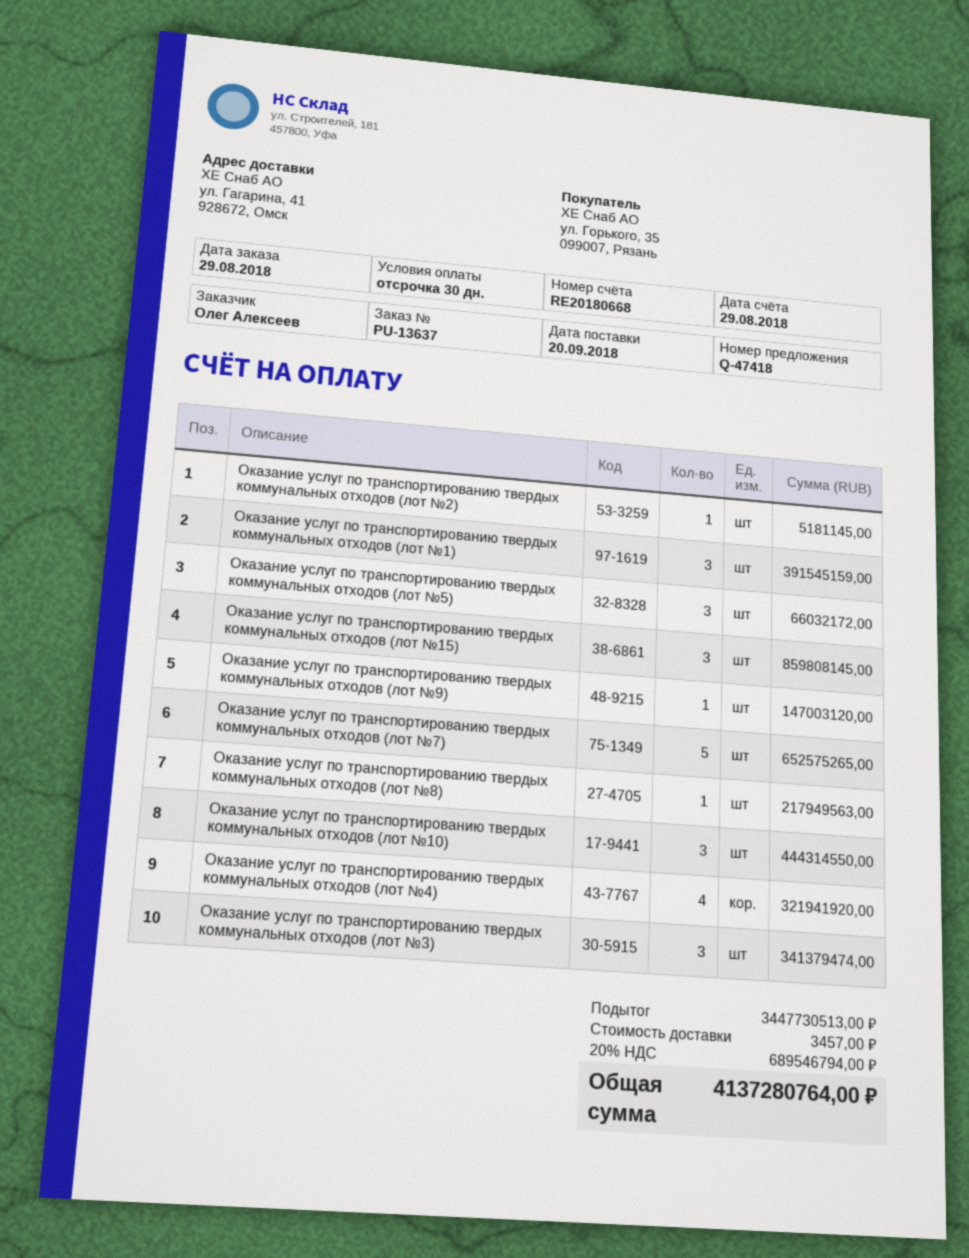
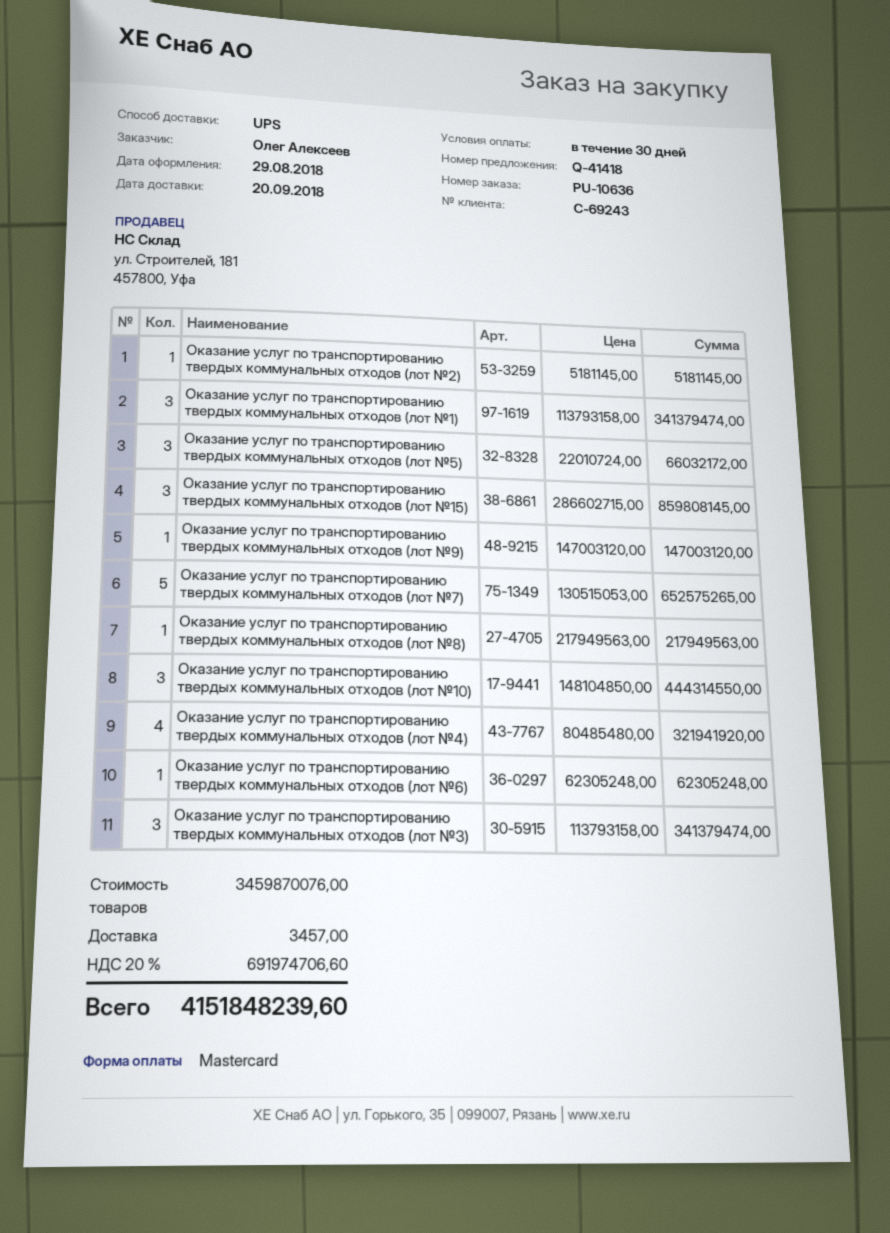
quote number: Q-47418 -> Q-41418
order number: PU-13637 -> PU-10636
Оказание услуг по транспортированию твердых коммунальных отходов (лот №1): 3 for 391545159.00 -> 3 for 341379474.00
Оказание услуг по транспортированию твердых коммунальных отходов (лот №6): none -> 1 for 62305248.00
subtotal: 3447730513.00 -> 3459870076.00
tax: 20% = 689546794.00 -> 20% = 691974706.60
total: 4137280764.00 -> 4151848239.60

